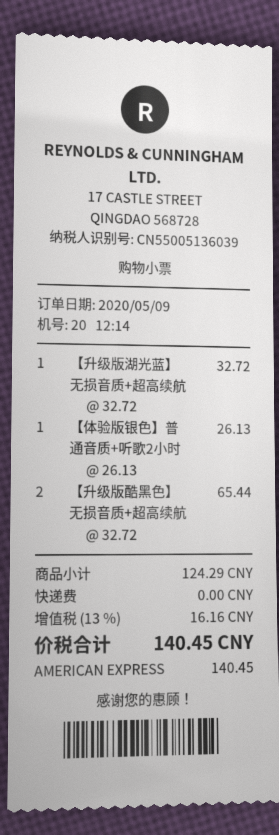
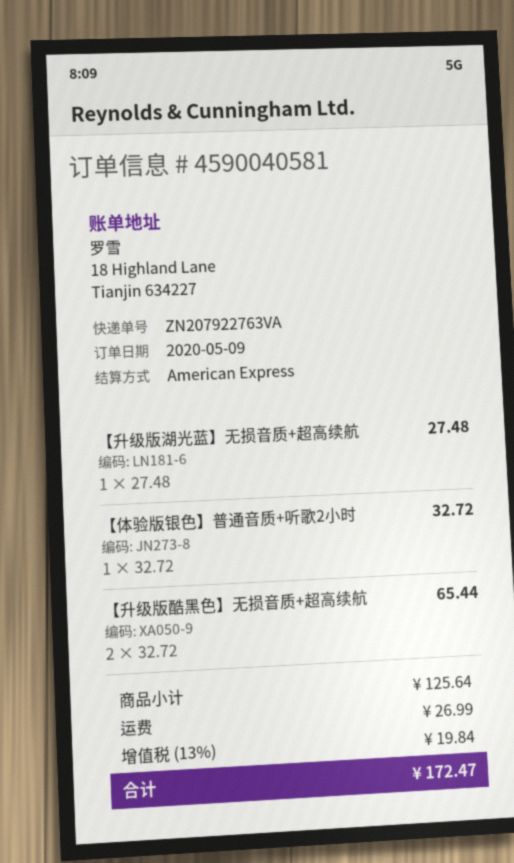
【升级版湖光蓝】无损音质+超高续航: 1 x 32.72 = 32.72 -> 1 x 27.48 = 27.48
【体验版银色】普通音质+听歌2小时: 1 x 26.13 = 26.13 -> 1 x 32.72 = 32.72
subtotal: 124.29 -> 125.64
shipping: 0.00 -> 26.99
tax: 13% = 16.16 -> 13% = 19.84
total: 140.45 -> 172.47

